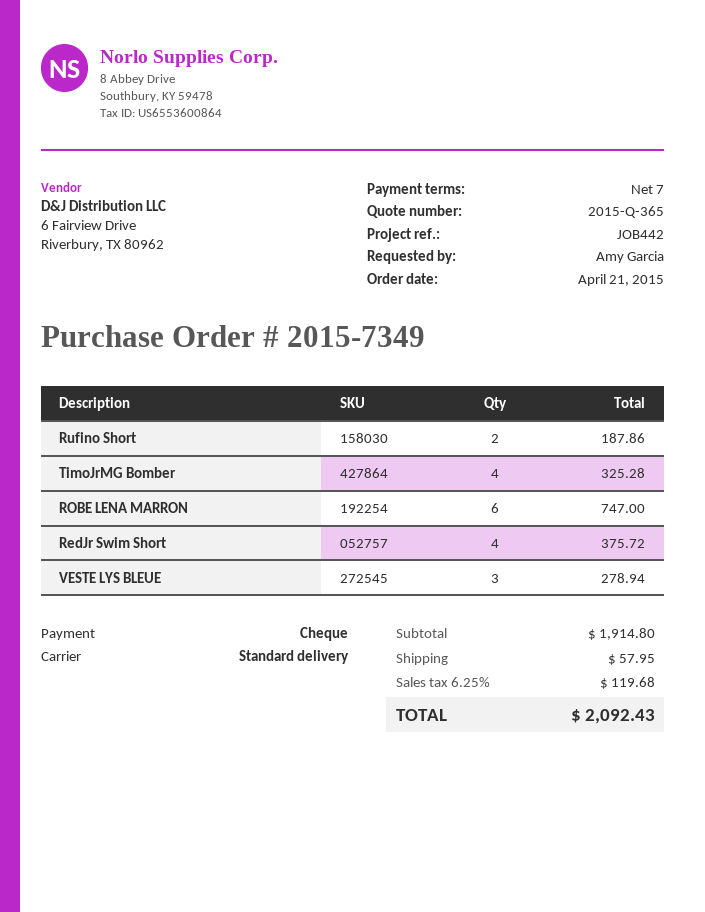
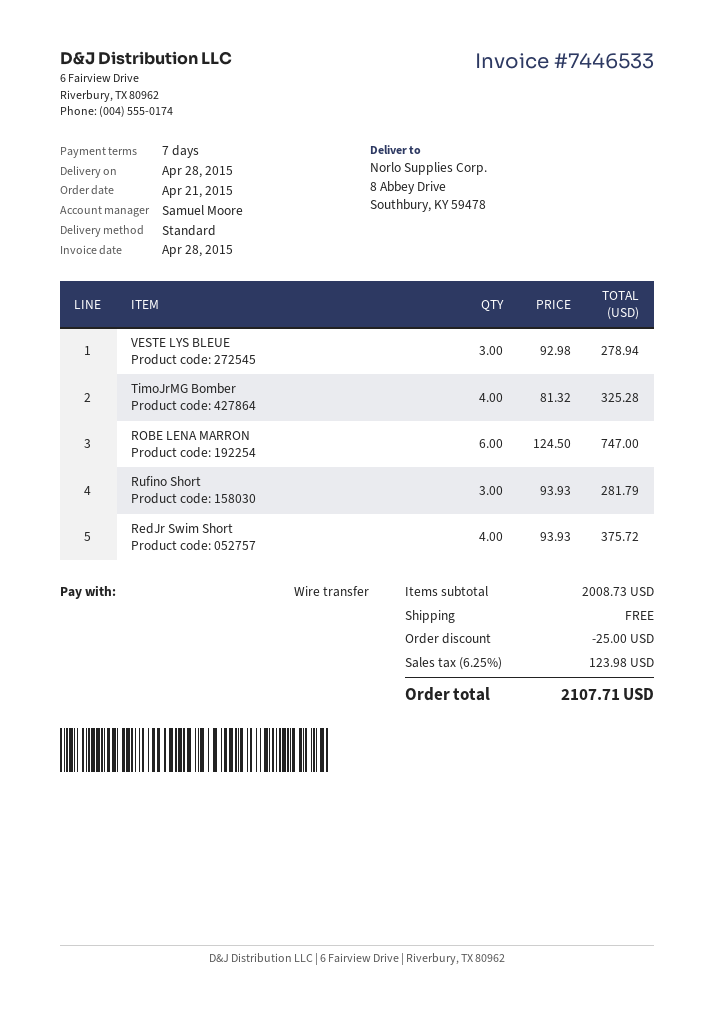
payment method: cheque -> bank transfer
Rufino Short: 2 for 187.86 -> 3 for 281.79
subtotal: 1914.80 -> 2008.73
discount: none -> 25.00
shipping: 57.95 -> 0.00
tax: 6.25% = 119.68 -> 6.25% = 123.98
total: 2092.43 -> 2107.71

